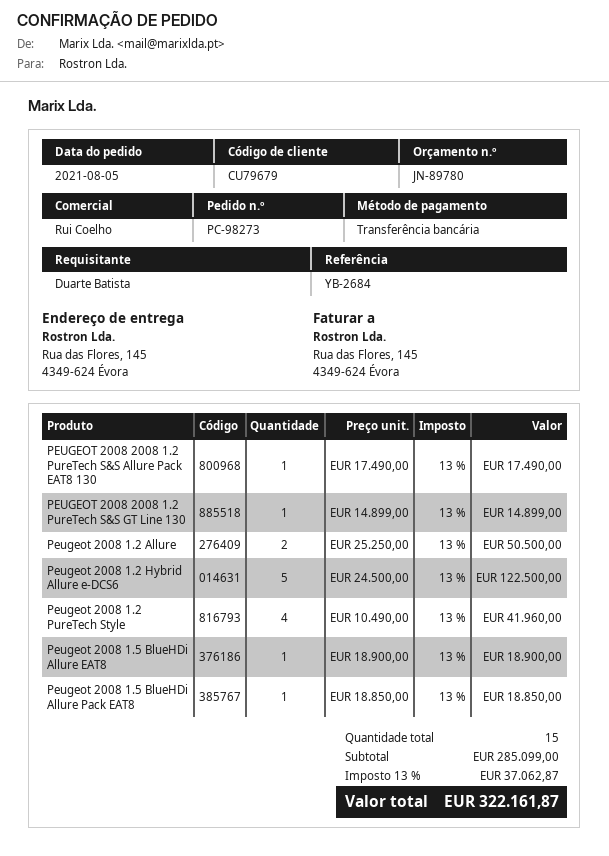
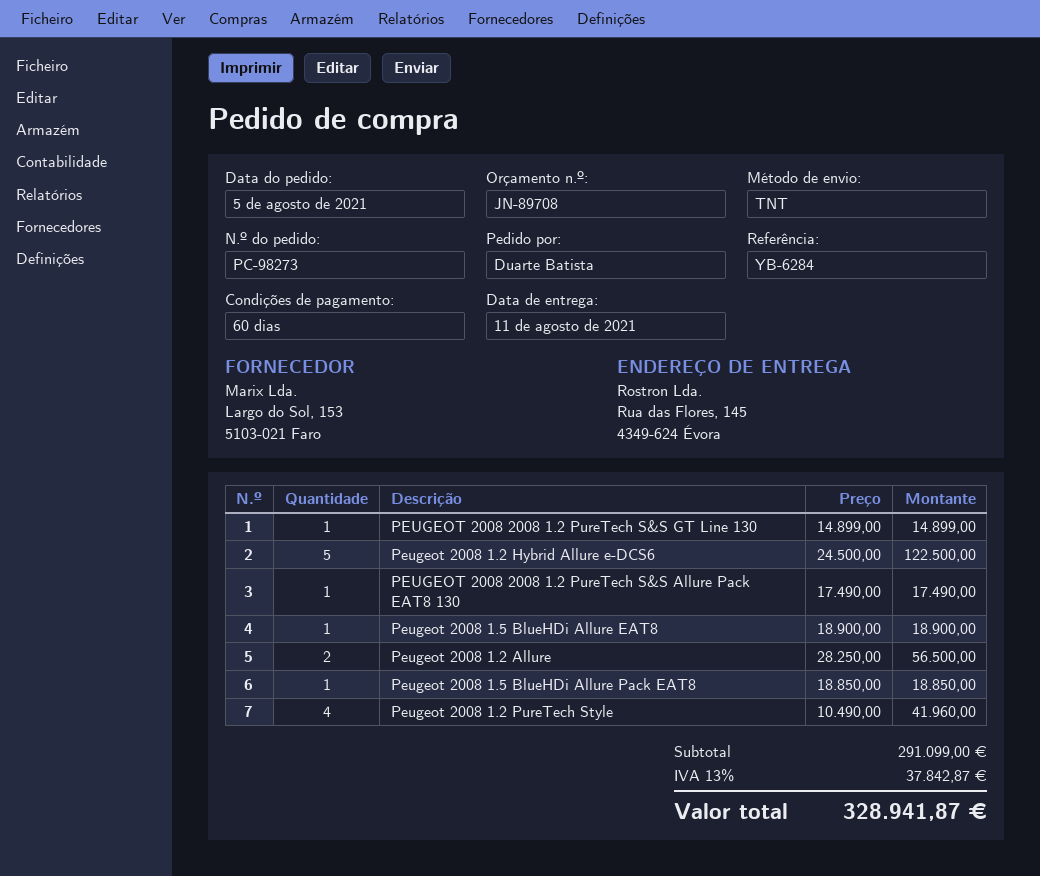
quote number: JN-89780 -> JN-89708
reference: YB-2684 -> YB-6284
Peugeot 2008 1.2 Allure: 2 x 25250.00 = 50500.00 -> 2 x 28250.00 = 56500.00
subtotal: 285099.00 -> 291099.00
tax: 13% = 37062.87 -> 13% = 37842.87
total: 322161.87 -> 328941.87

